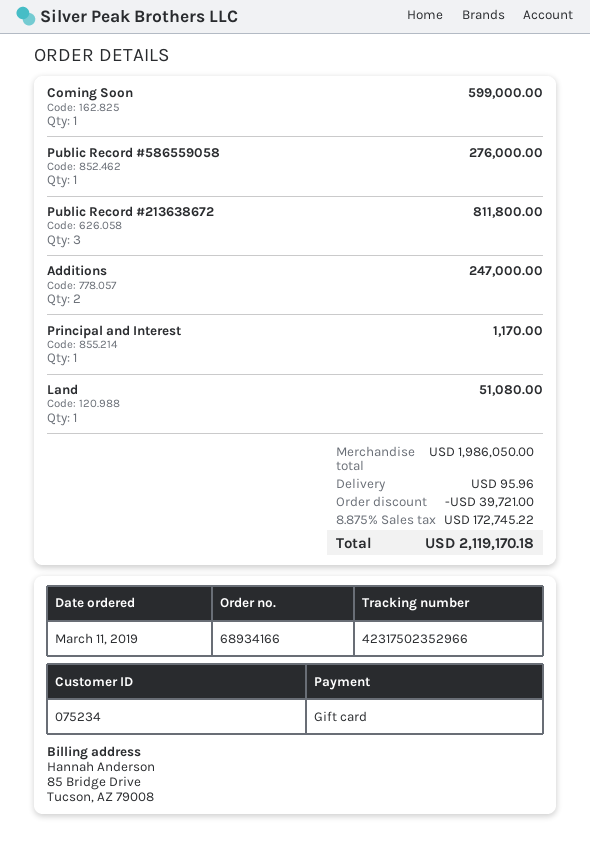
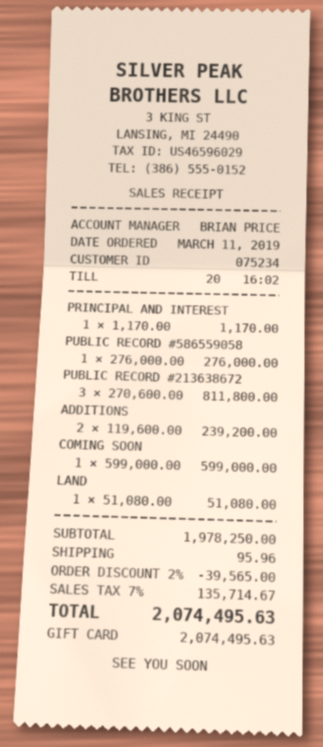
Additions: 2 for 247000.00 -> 2 for 239200.00
subtotal: 1986050.00 -> 1978250.00
discount: 39721.00 -> 39565.00
tax: 8.875% = 172745.22 -> 7% = 135714.67
total: 2119170.18 -> 2074495.63

